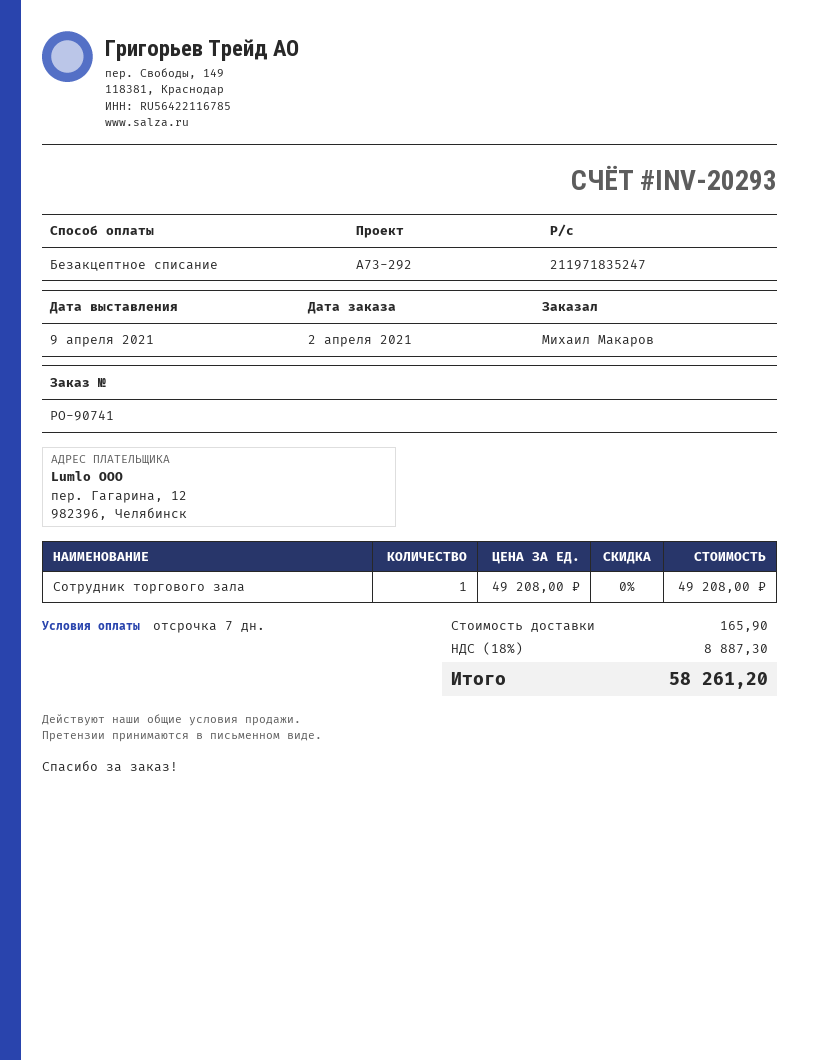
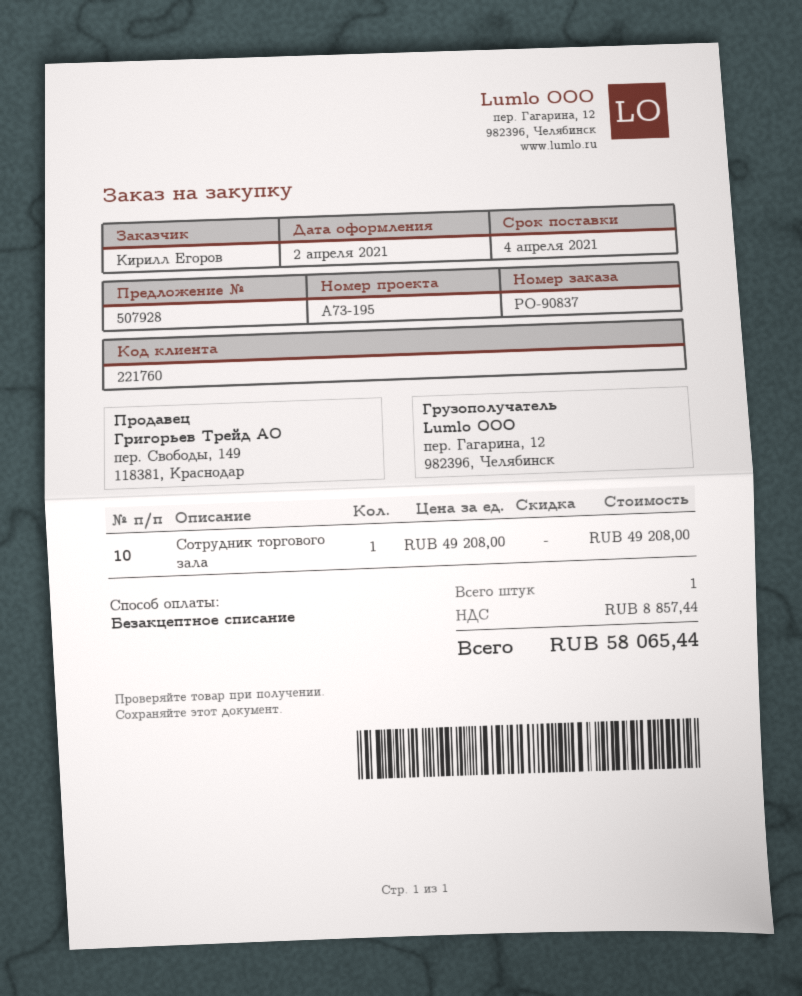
order number: PO-90741 -> PO-90837
reference: A73-292 -> A73-195
ordered by: Михаил Макаров -> Кирилл Егоров
shipping: 165.90 -> none
tax: 8887.30 -> 8857.44
total: 58261.20 -> 58065.44

